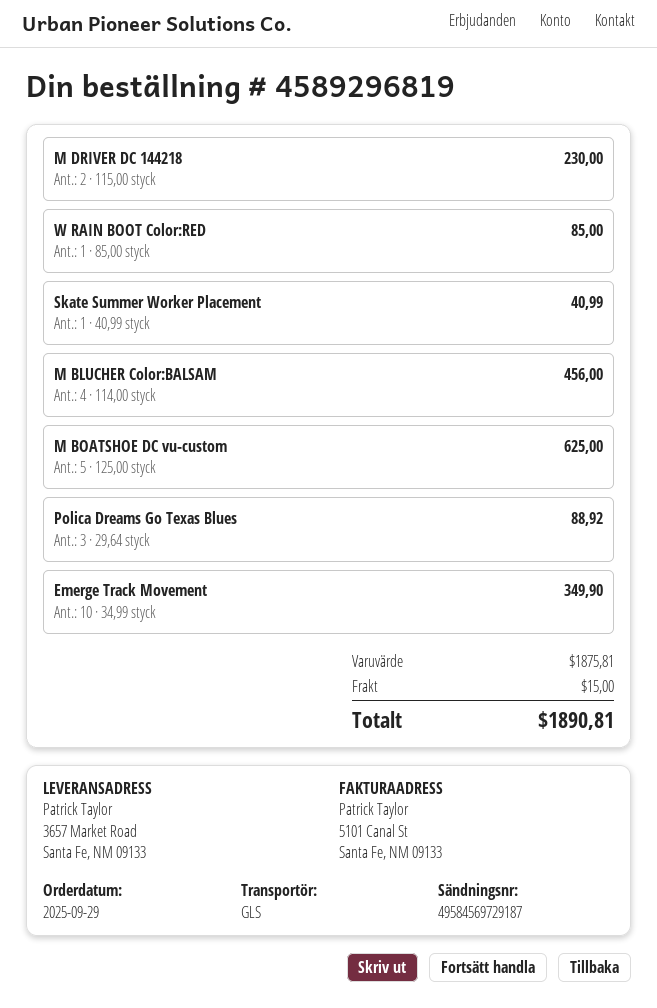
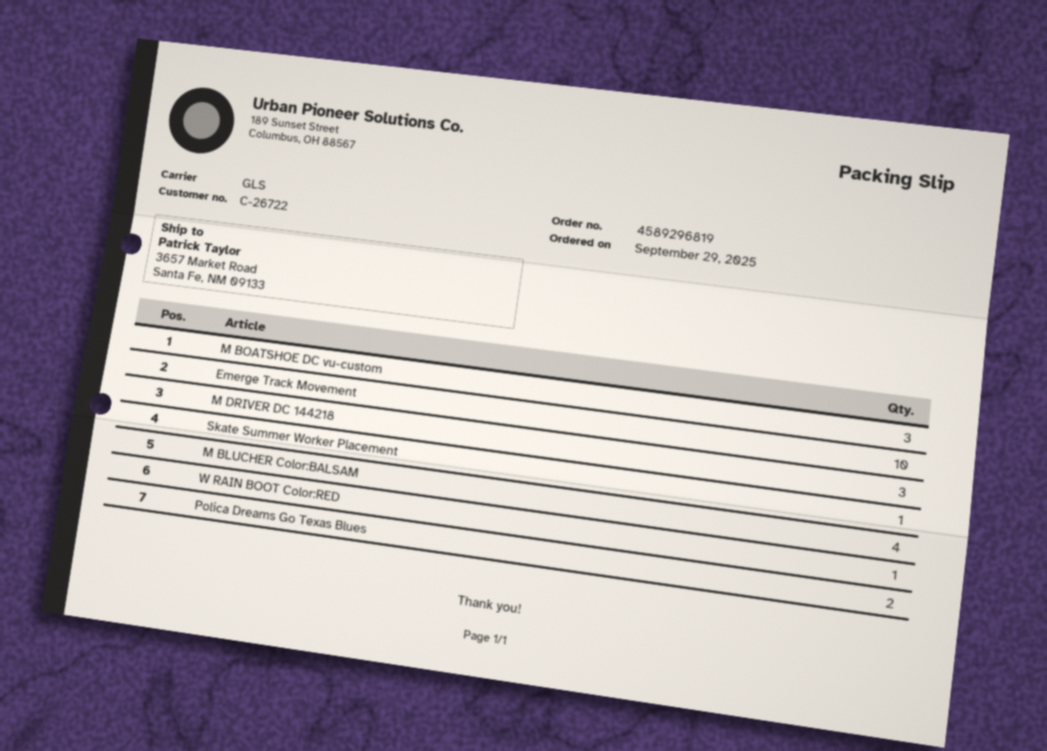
M DRIVER DC 144218: 2 -> 3
M BOATSHOE DC vu-custom: 5 -> 3
Polica Dreams Go Texas Blues: 3 -> 2

